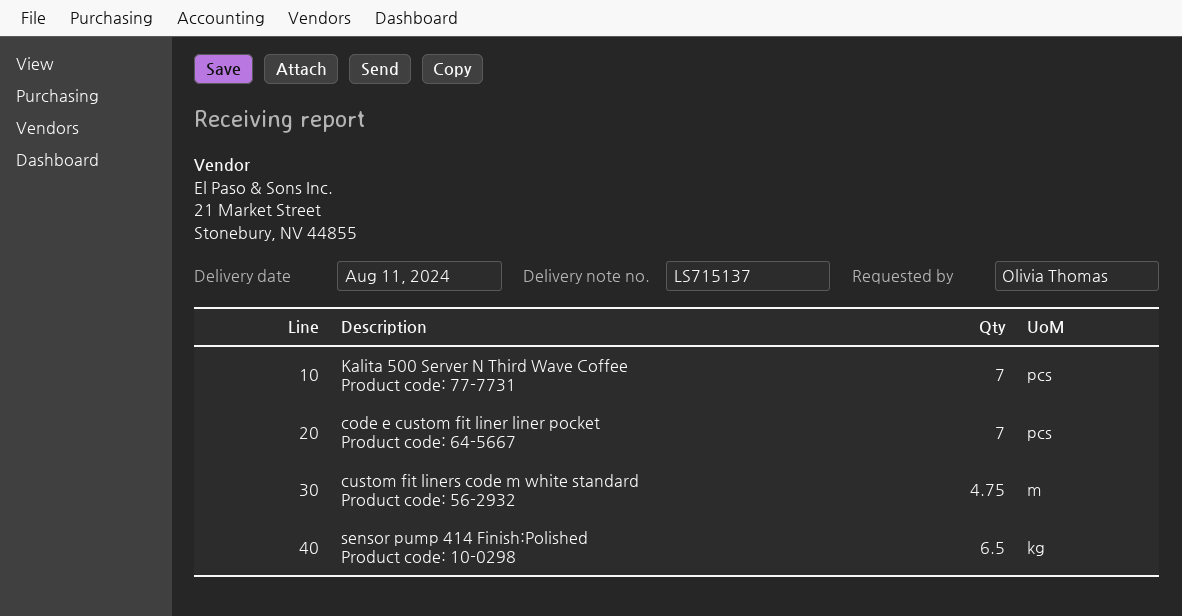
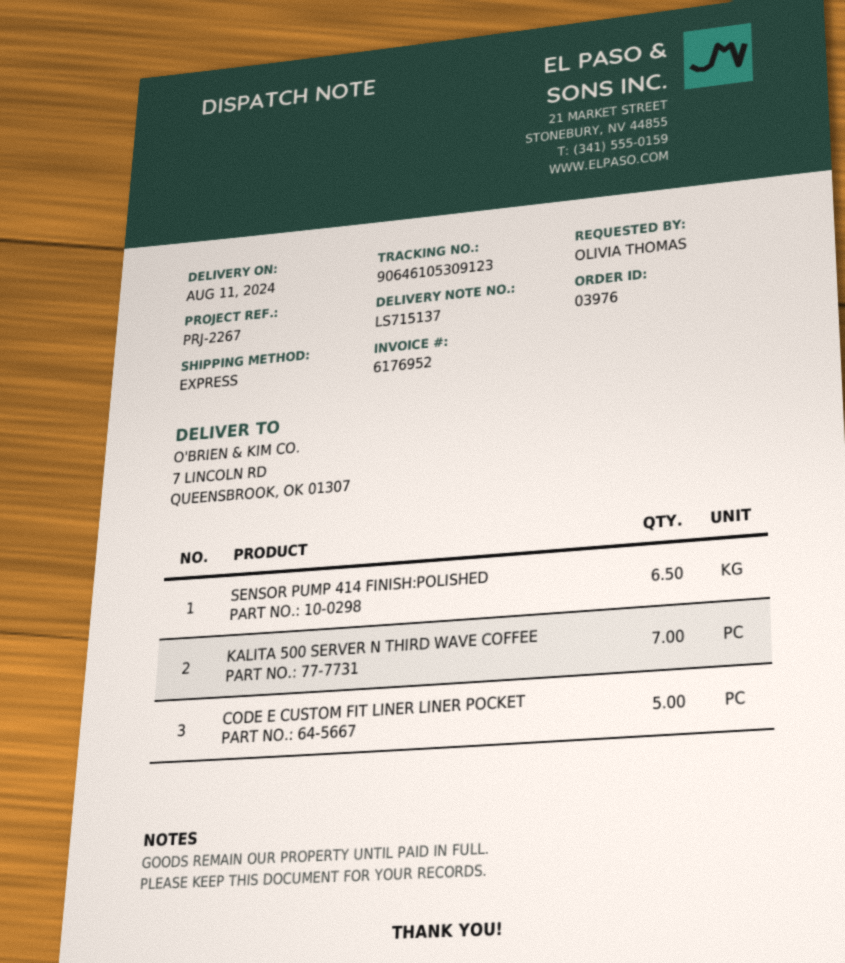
code e custom fit liner liner pocket: 7 -> 5
custom fit liners code m white standard: 4.75 -> none

